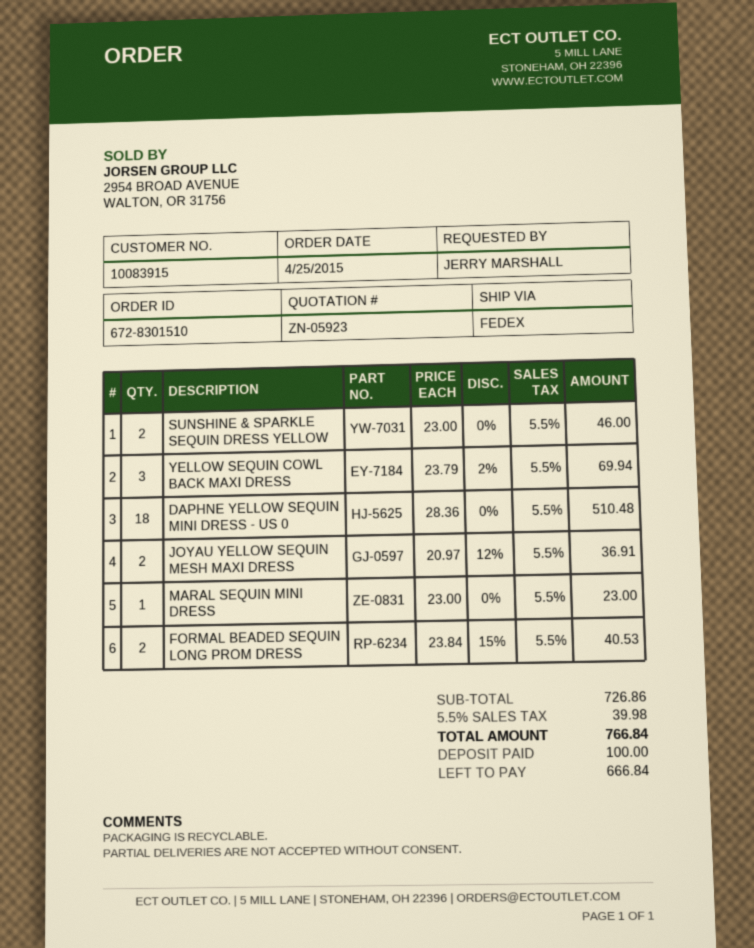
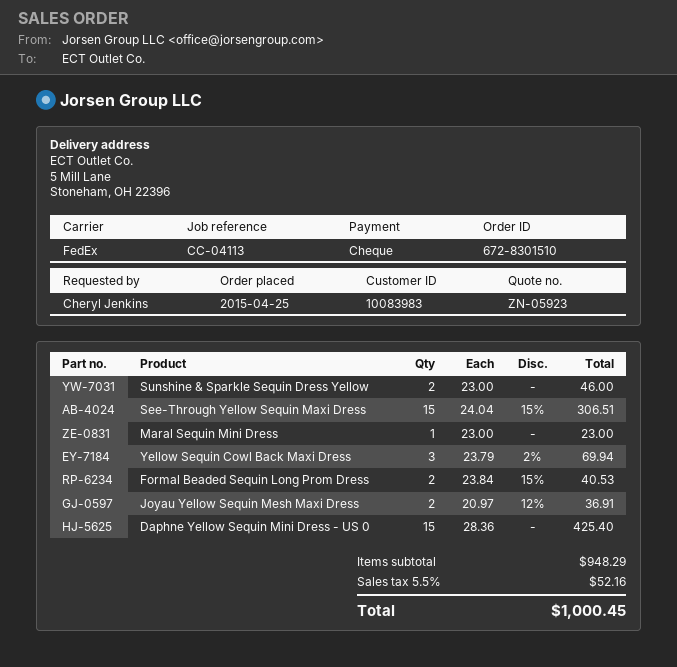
customer number: 10083915 -> 10083983
ordered by: JERRY MARSHALL -> Cheryl Jenkins
DAPHNE YELLOW SEQUIN MINI DRESS - US 0: 18 x 28.36 = 510.48 -> 15 x 28.36 = 425.40
See-Through Yellow Sequin Maxi Dress: none -> 15 x 24.04 - 15% = 306.51
subtotal: 726.86 -> 948.29
tax: 5.5% = 39.98 -> 5.5% = 52.16
total: 766.84 -> 1000.45

